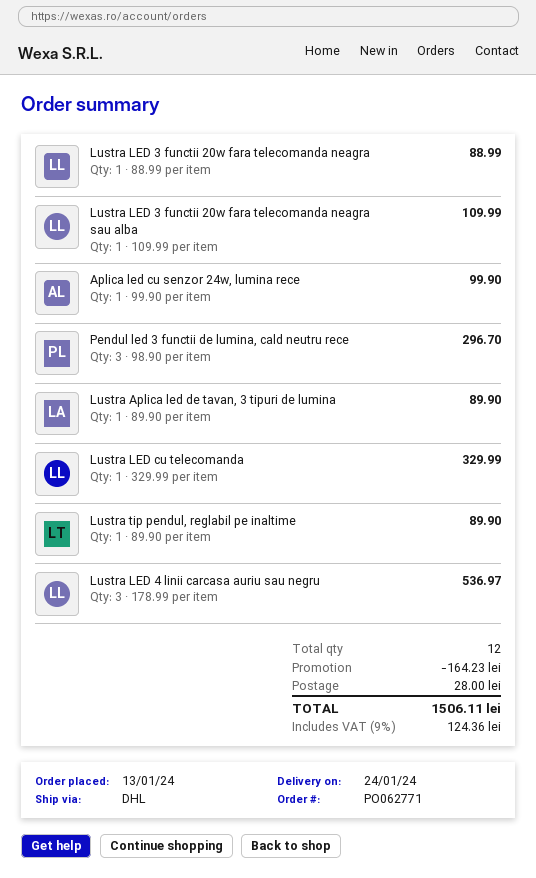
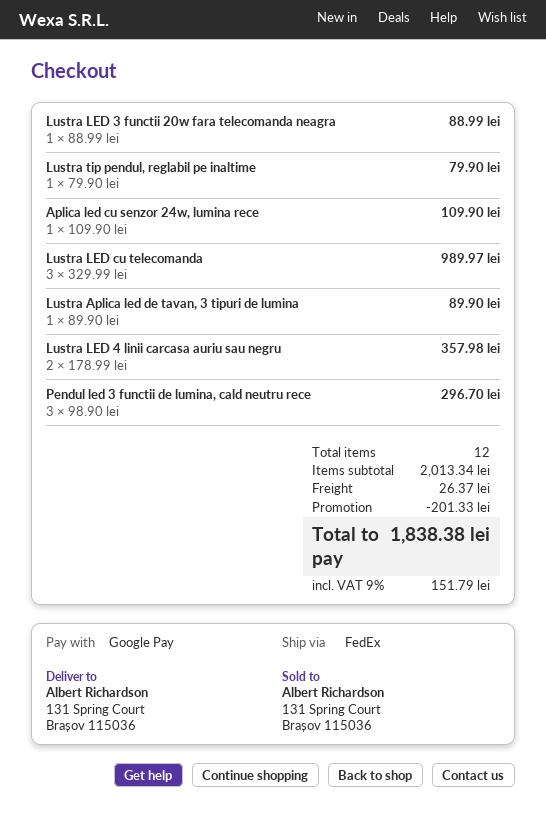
shipping method: DHL -> FedEx
Lustra LED 3 functii 20w fara telecomanda neagra sau alba: 1 x 109.99 = 109.99 -> none
Aplica led cu senzor 24w, lumina rece: 1 x 99.90 = 99.90 -> 1 x 109.90 = 109.90
Lustra LED cu telecomanda: 1 x 329.99 = 329.99 -> 3 x 329.99 = 989.97
Lustra tip pendul, reglabil pe inaltime: 1 x 89.90 = 89.90 -> 1 x 79.90 = 79.90
Lustra LED 4 linii carcasa auriu sau negru: 3 x 178.99 = 536.97 -> 2 x 178.99 = 357.98
discount: 164.23 -> 201.33
shipping: 28.00 -> 26.37
tax: 9% = 124.36 -> 9% = 151.79
total: 1506.11 -> 1838.38

